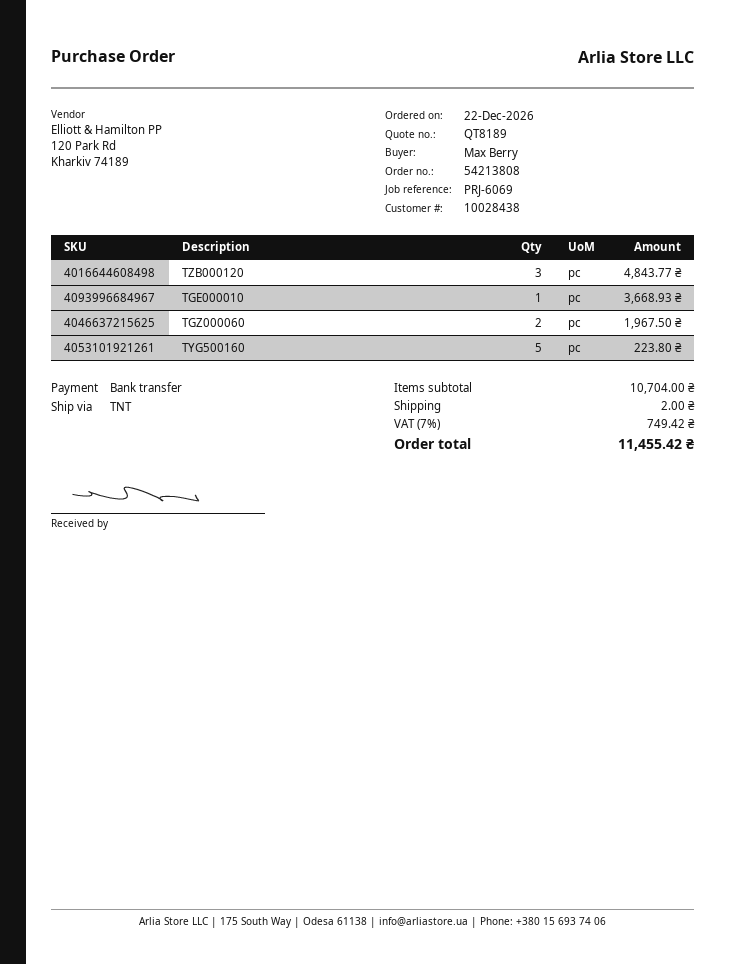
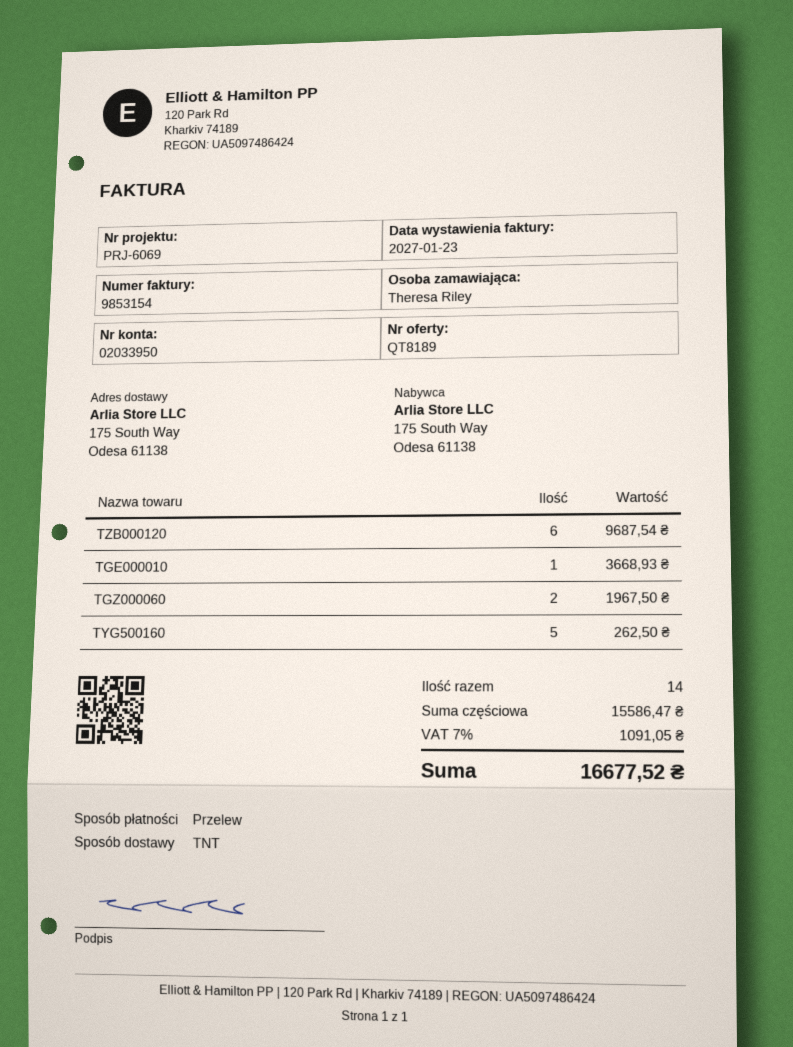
ordered by: Max Berry -> Theresa Riley
TZB000120: 3 for 4843.77 -> 6 for 9687.54
TYG500160: 5 for 223.80 -> 5 for 262.50
subtotal: 10704.00 -> 15586.47
shipping: 2.00 -> none
tax: 7% = 749.42 -> 7% = 1091.05
total: 11455.42 -> 16677.52

